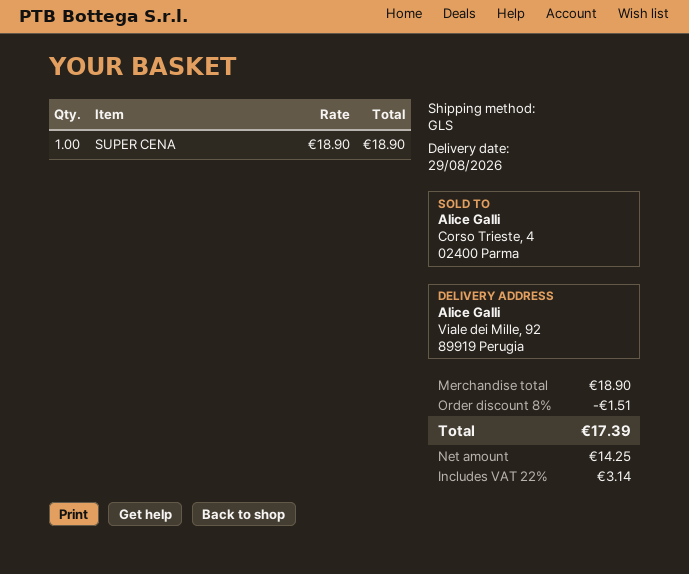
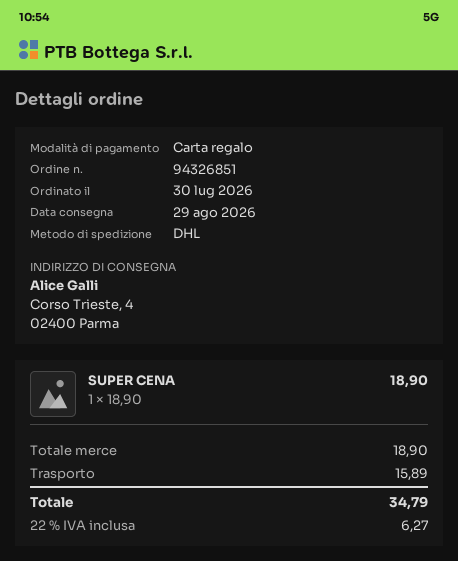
shipping method: GLS -> DHL
ship to: Viale dei Mille, 92, 89919 Perugia -> Corso Trieste, 4, 02400 Parma
discount: 8% = 1.51 -> none
shipping: none -> 15.89
tax: 22% = 3.14 -> 22% = 6.27
total: 17.39 -> 34.79

